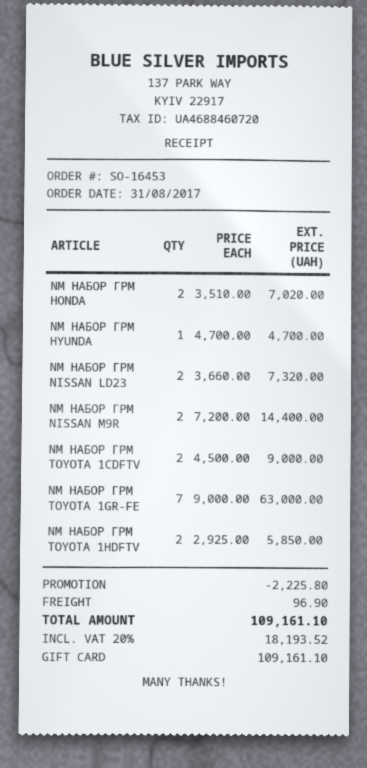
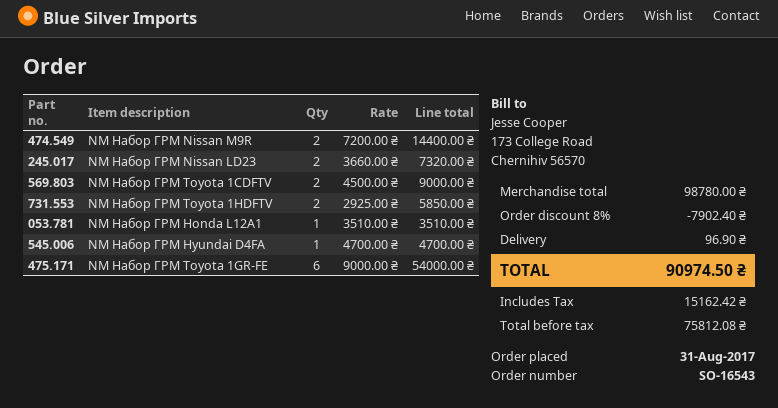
order number: SO-16453 -> SO-16543
NM НАБОР ГРМ HONDA: 2 x 3510.00 = 7020.00 -> 1 x 3510.00 = 3510.00
NM НАБОР ГРМ TOYOTA 1GR-FE: 7 x 9000.00 = 63000.00 -> 6 x 9000.00 = 54000.00
discount: 2225.80 -> 7902.40
tax: 18193.52 -> 15162.42
total: 109161.10 -> 90974.50

